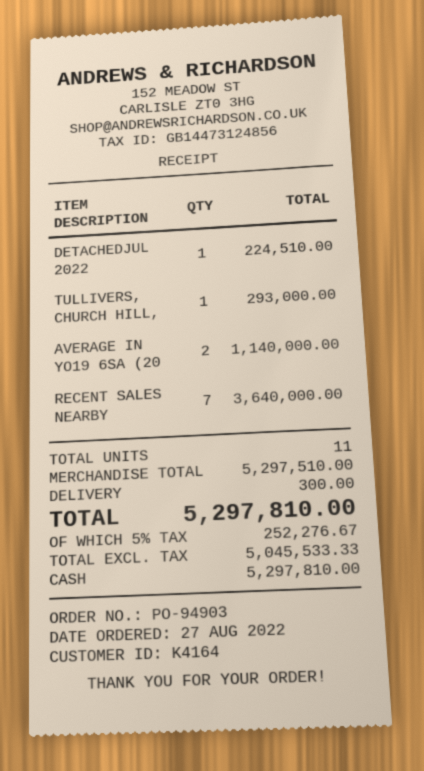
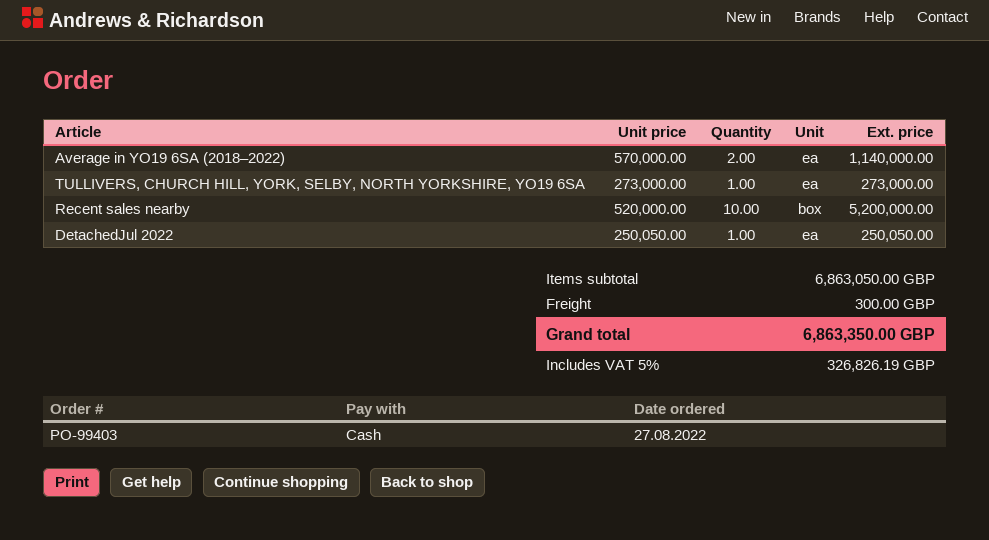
order number: PO-94903 -> PO-99403
DETACHEDJUL 2022: 1 for 224510.00 -> 1 for 250050.00
TULLIVERS, CHURCH HILL,: 1 for 293000.00 -> 1 for 273000.00
RECENT SALES NEARBY: 7 for 3640000.00 -> 10 for 5200000.00
subtotal: 5297510.00 -> 6863050.00
tax: 5% = 252276.67 -> 5% = 326826.19
total: 5297810.00 -> 6863350.00

